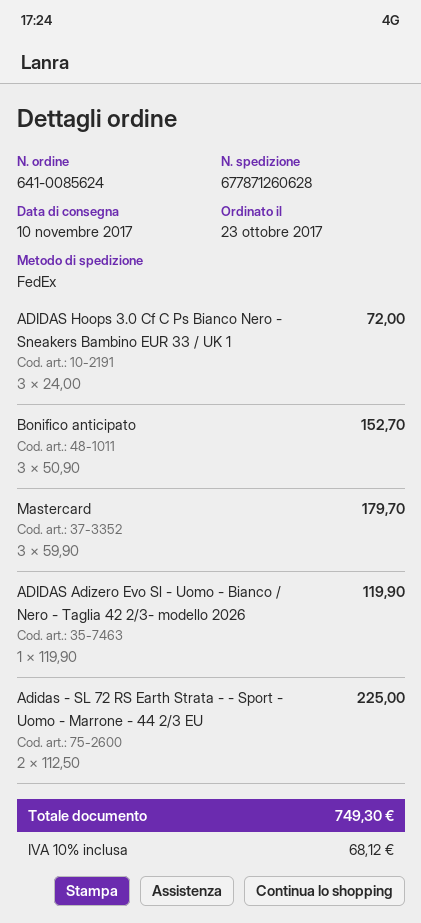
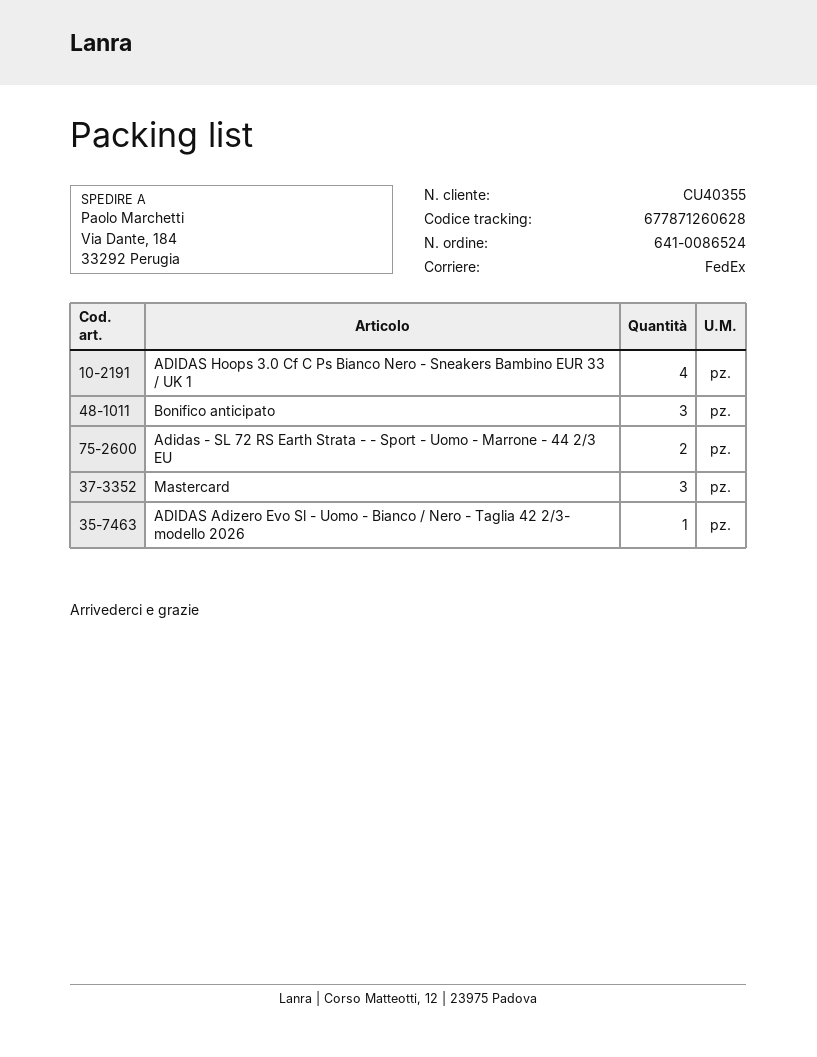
order number: 641-0085624 -> 641-0086524
ADIDAS Hoops 3.0 Cf C Ps Bianco Nero - Sneakers Bambino EUR 33 / UK 1: 3 -> 4

